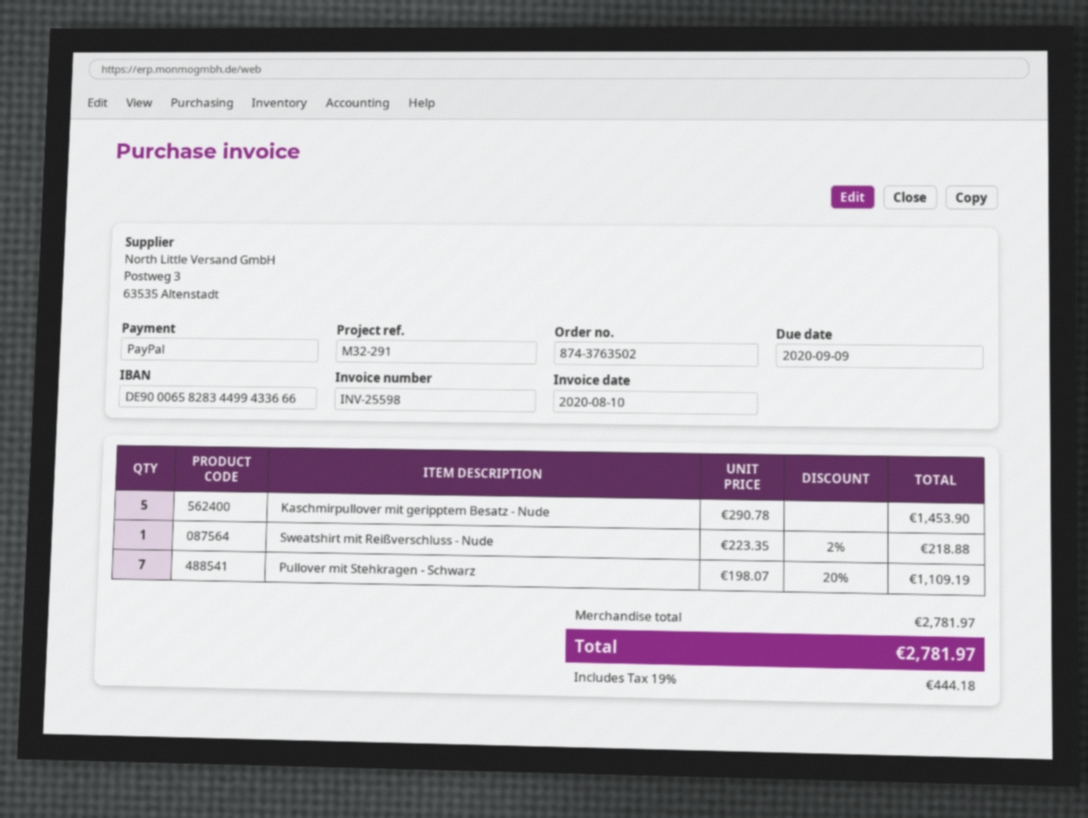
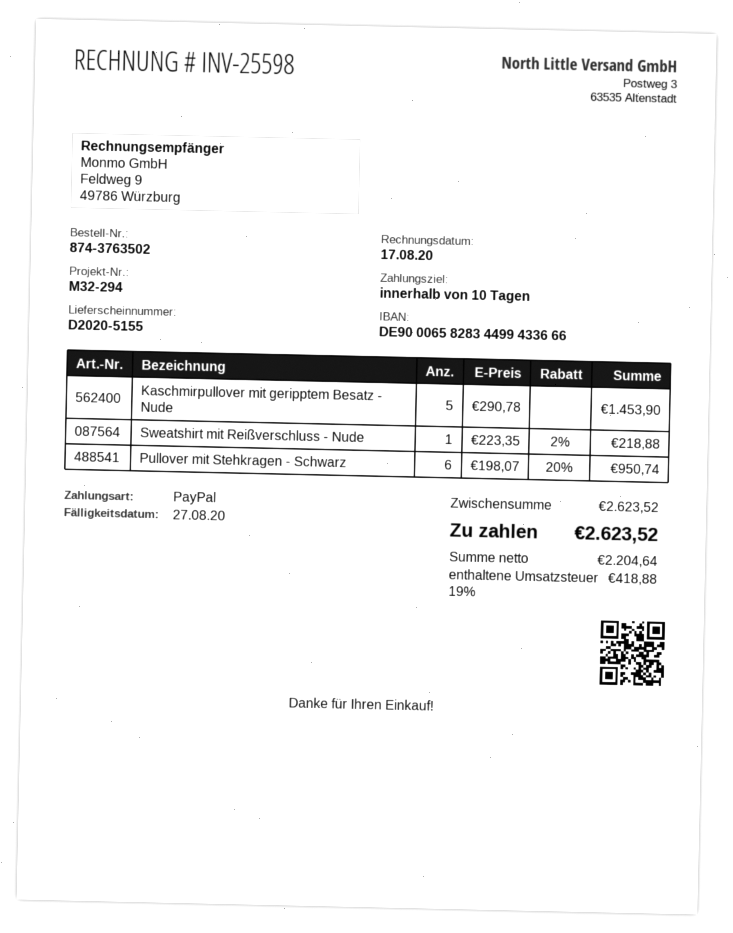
invoice date: 2020-08-10 -> 2020-08-17
due date: 2020-09-09 -> 2020-08-27
reference: M32-291 -> M32-294
Pullover mit Stehkragen - Schwarz: 7 x 198.07 - 20% = 1109.19 -> 6 x 198.07 - 20% = 950.74
subtotal: 2781.97 -> 2623.52
tax: 19% = 444.18 -> 19% = 418.88
total: 2781.97 -> 2623.52

